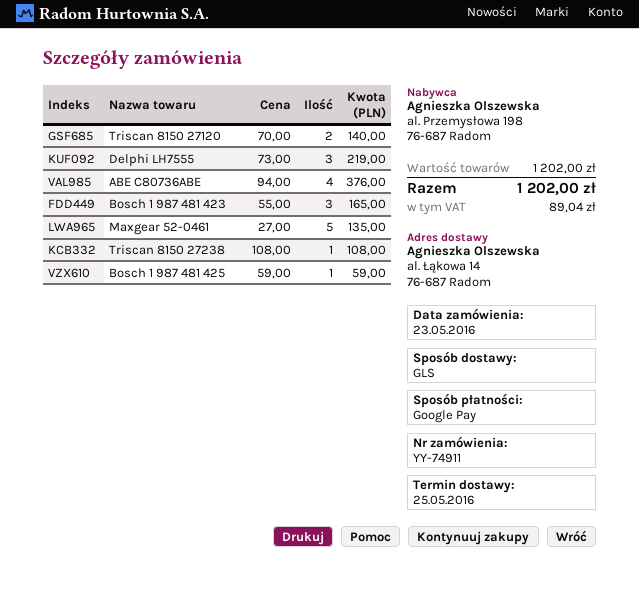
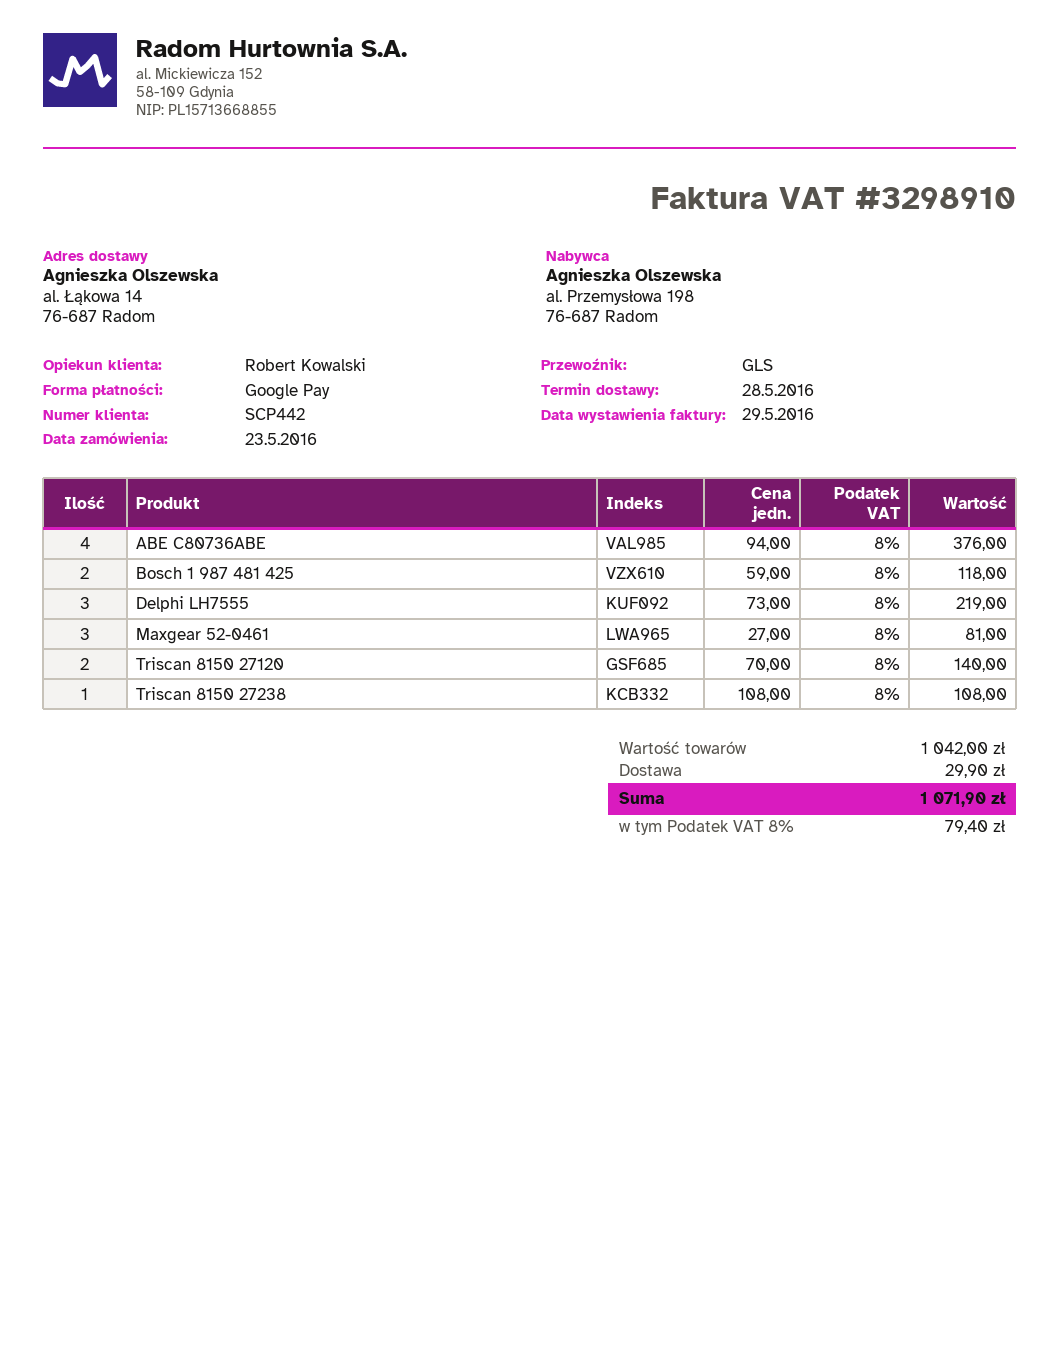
delivery date: 2016-05-25 -> 2016-05-28
Bosch 1 987 481 423: 3 x 55.00 = 165.00 -> none
Maxgear 52-0461: 5 x 27.00 = 135.00 -> 3 x 27.00 = 81.00
Bosch 1 987 481 425: 1 x 59.00 = 59.00 -> 2 x 59.00 = 118.00
subtotal: 1202.00 -> 1042.00
shipping: none -> 29.90
tax: 89.04 -> 79.40
total: 1202.00 -> 1071.90

